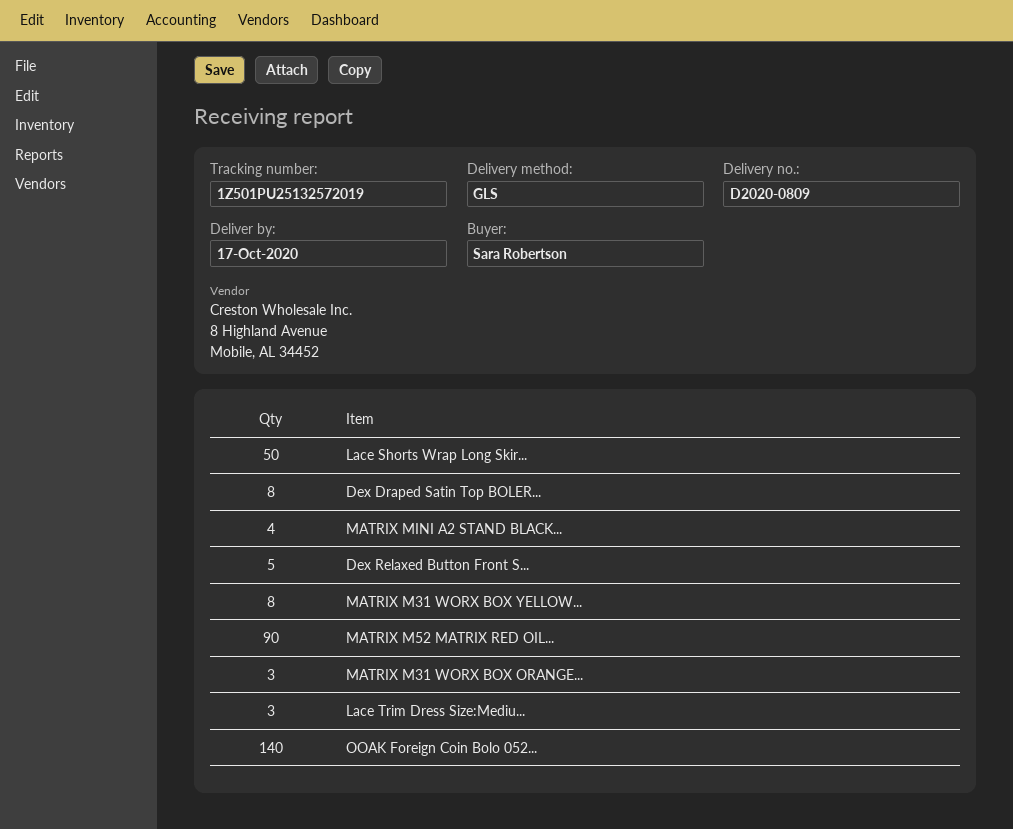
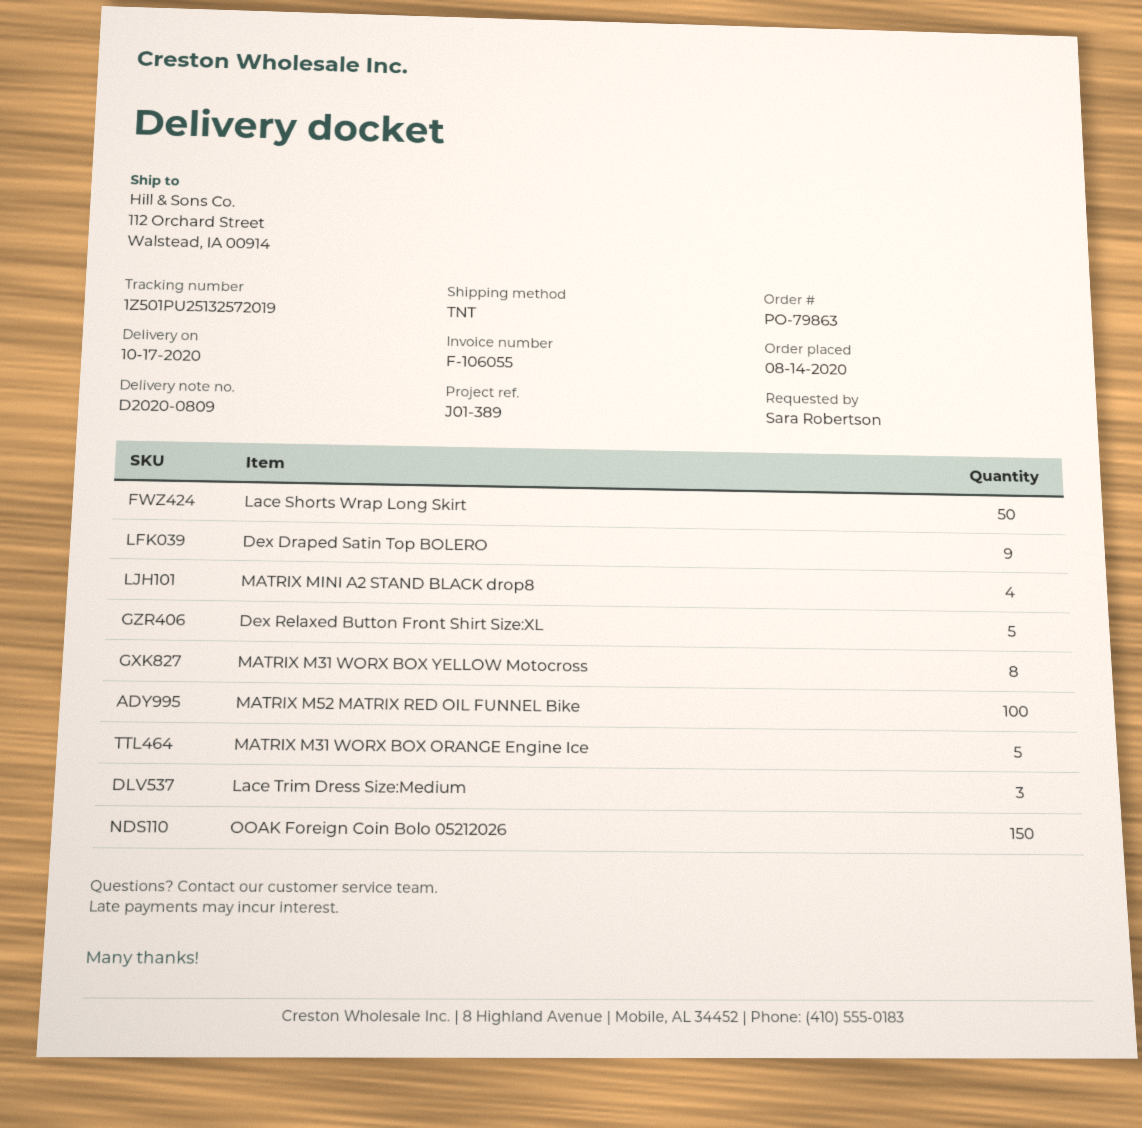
shipping method: GLS -> TNT
Dex Draped Satin Top BOLER...: 8 -> 9
MATRIX M52 MATRIX RED OIL...: 90 -> 100
MATRIX M31 WORX BOX ORANGE...: 3 -> 5
OOAK Foreign Coin Bolo 052...: 140 -> 150

